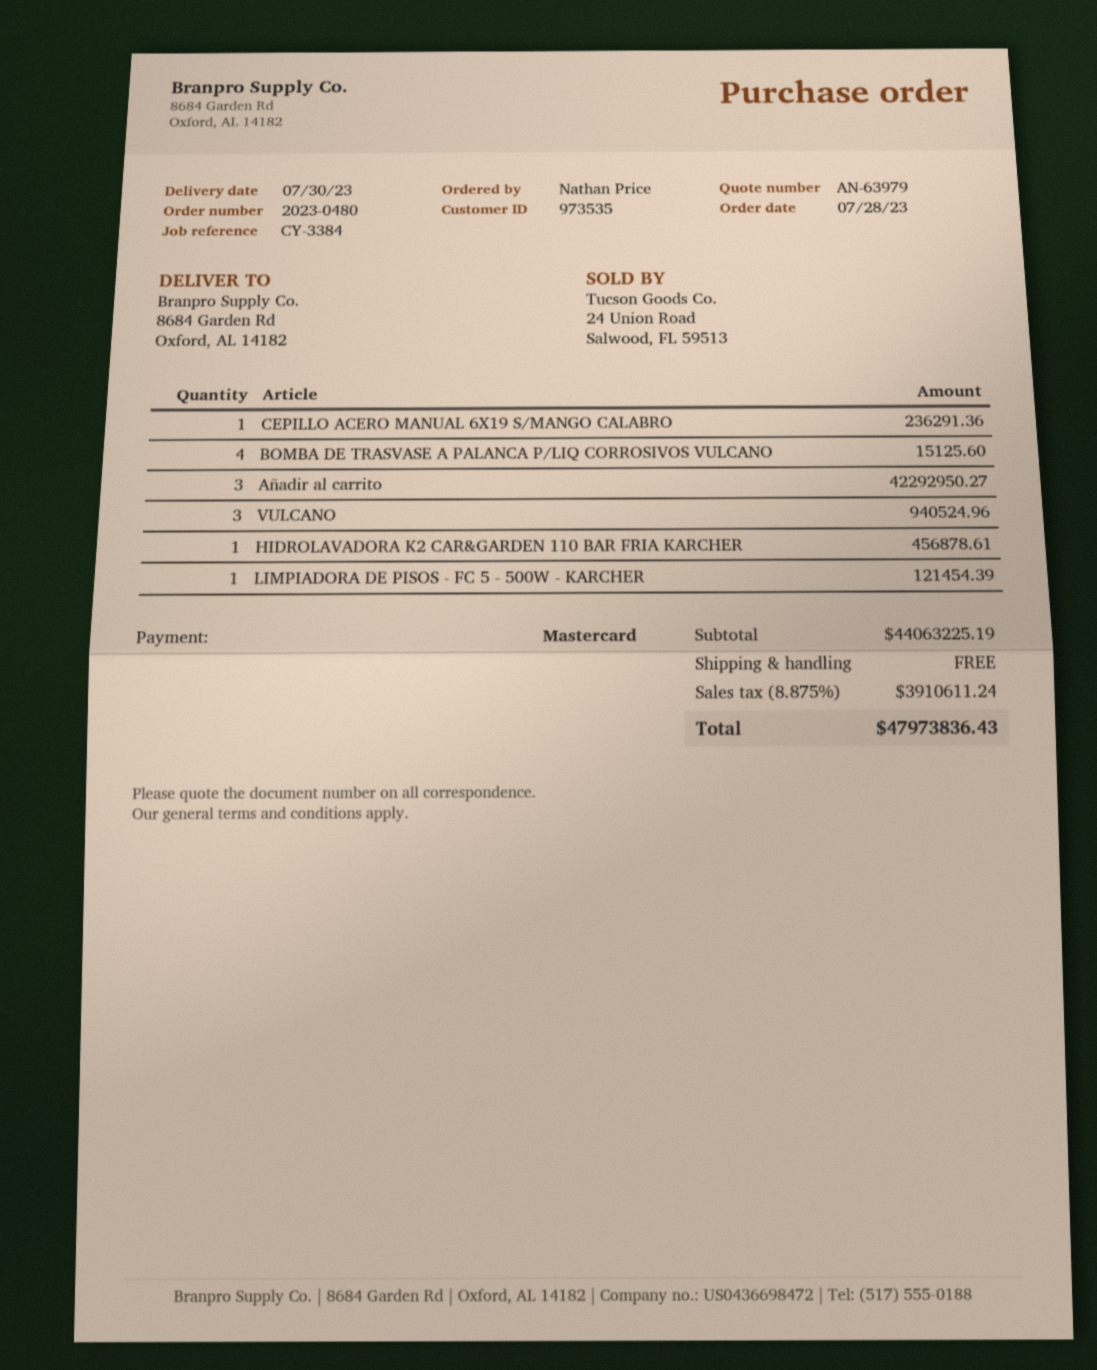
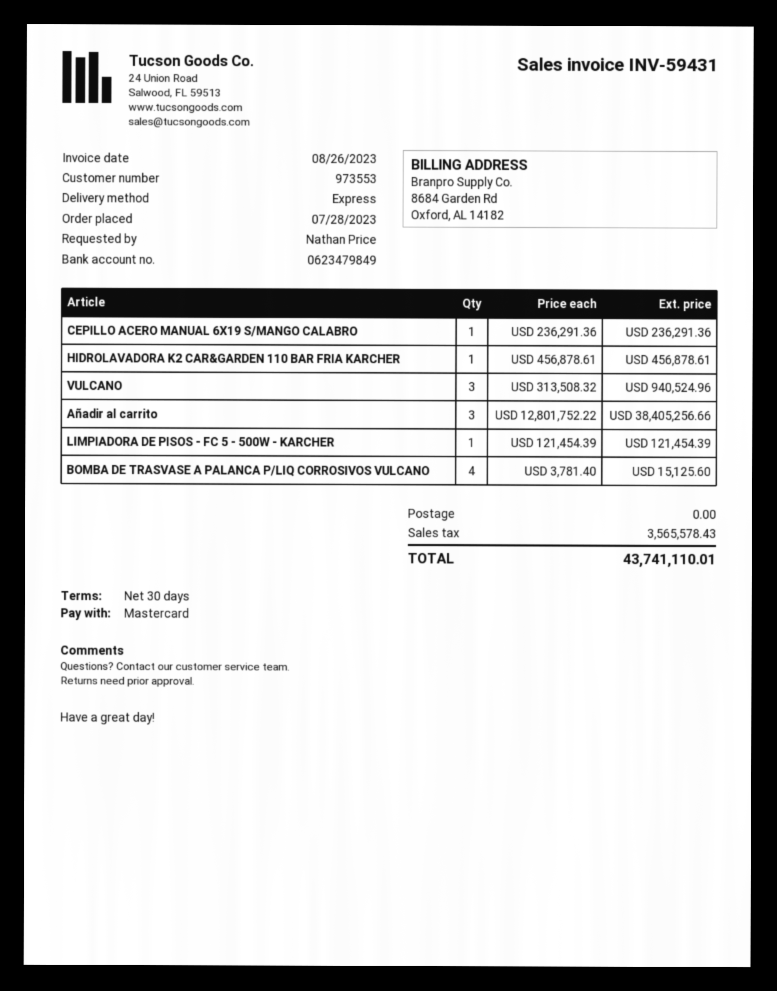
customer number: 973535 -> 973553
Añadir al carrito: 3 for 42292950.27 -> 3 for 38405256.66
tax: 3910611.24 -> 3565578.43
total: 47973836.43 -> 43741110.01

